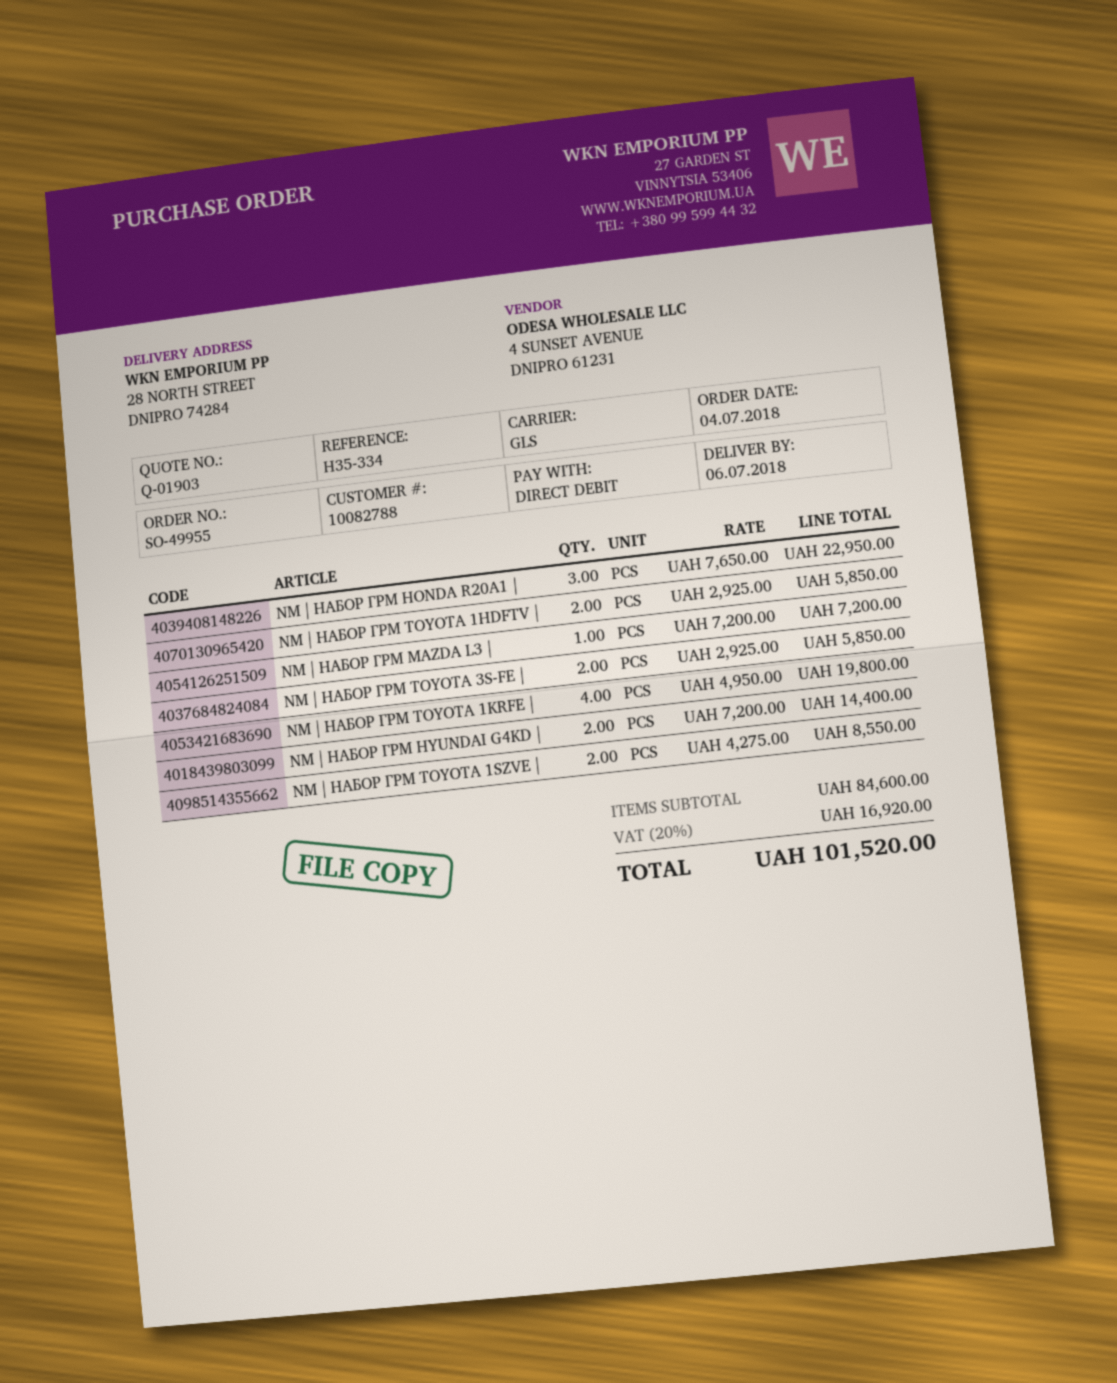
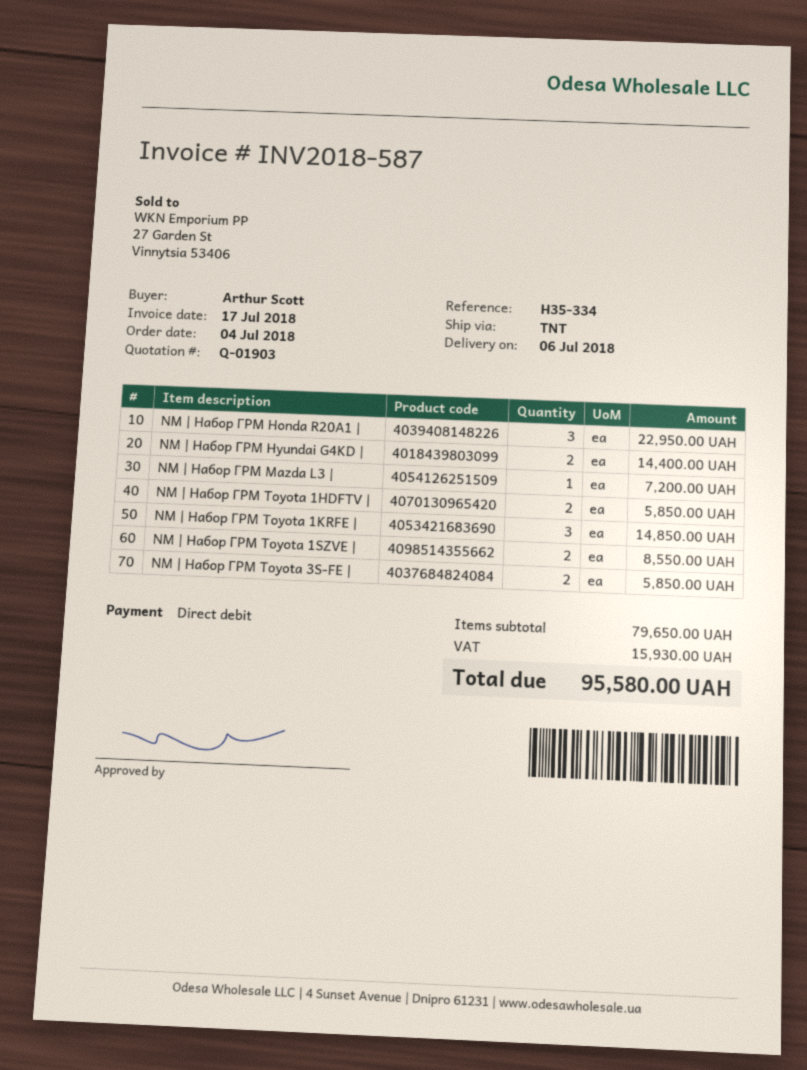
shipping method: GLS -> TNT
NM | НАБОР ГРМ TOYOTA 1KRFE |: 4 for 19800.00 -> 3 for 14850.00
subtotal: 84600.00 -> 79650.00
tax: 16920.00 -> 15930.00
total: 101520.00 -> 95580.00

